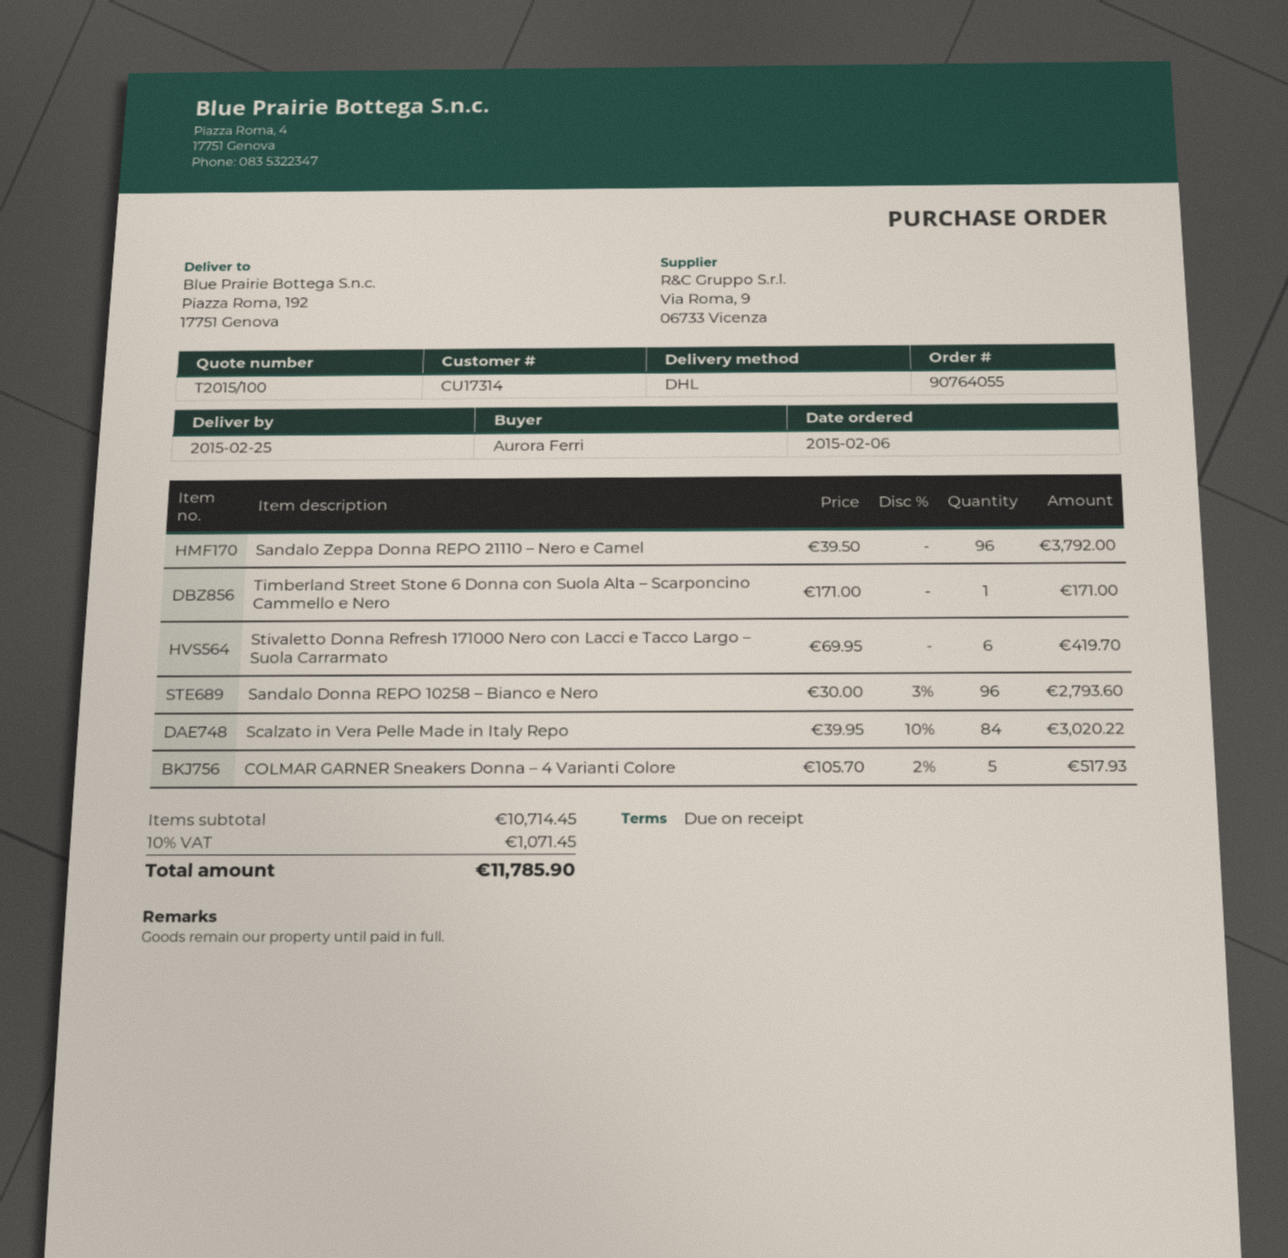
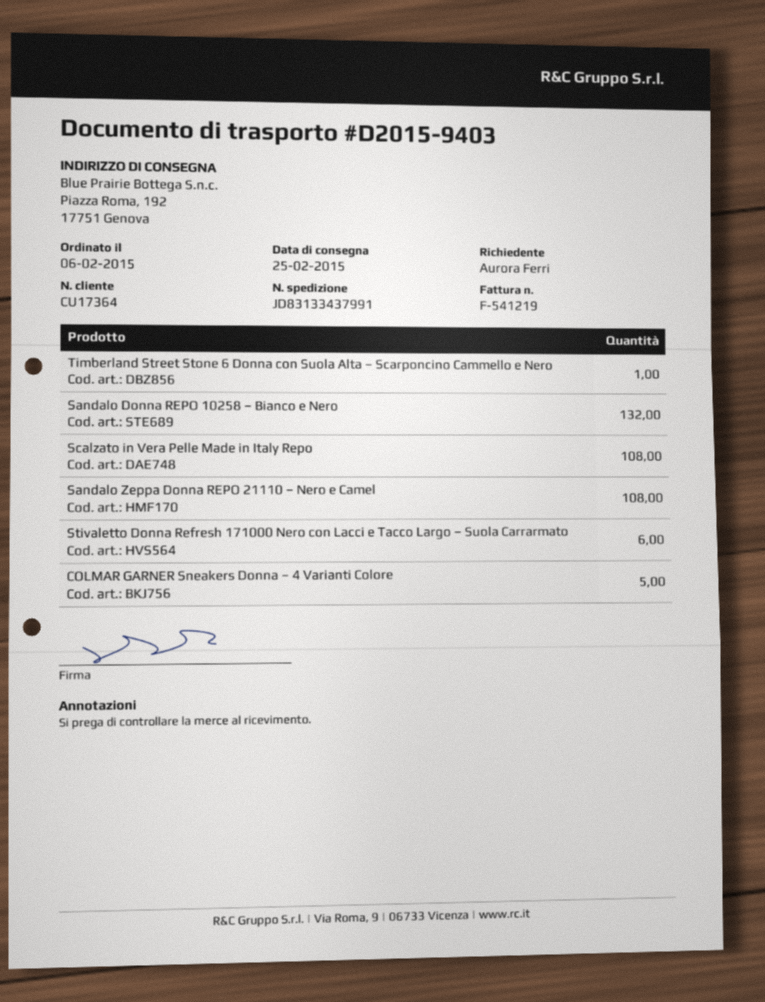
customer number: CU17314 -> CU17364
Sandalo Zeppa Donna REPO 21110 – Nero e Camel: 96 -> 108
Sandalo Donna REPO 10258 – Bianco e Nero: 96 -> 132
Scalzato in Vera Pelle Made in Italy Repo: 84 -> 108

